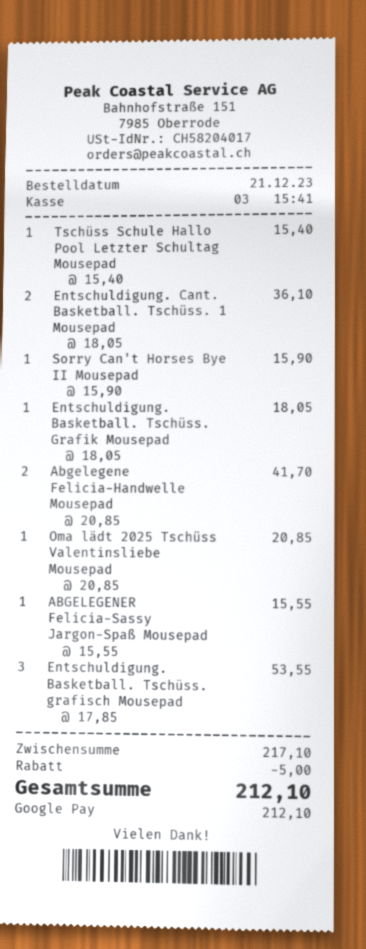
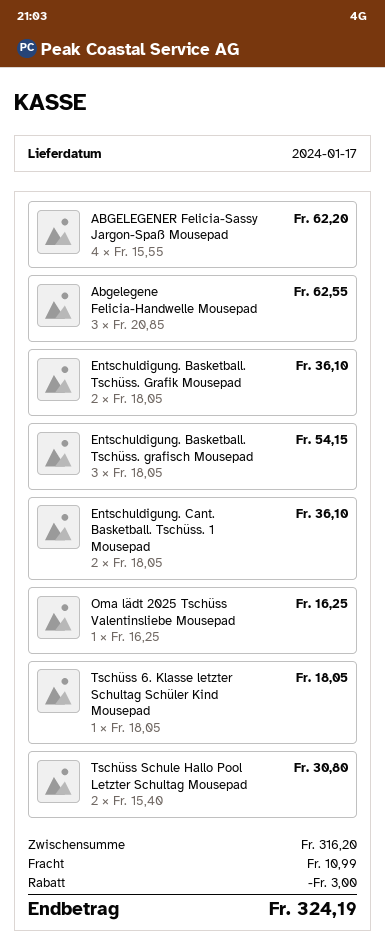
Tschüss Schule Hallo Pool Letzter Schultag Mousepad: 1 x 15.40 = 15.40 -> 2 x 15.40 = 30.80
Sorry Can't Horses Bye II Mousepad: 1 x 15.90 = 15.90 -> none
Entschuldigung. Basketball. Tschüss. Grafik Mousepad: 1 x 18.05 = 18.05 -> 2 x 18.05 = 36.10
Abgelegene Felicia-Handwelle Mousepad: 2 x 20.85 = 41.70 -> 3 x 20.85 = 62.55
Oma lädt 2025 Tschüss Valentinsliebe Mousepad: 1 x 20.85 = 20.85 -> 1 x 16.25 = 16.25
ABGELEGENER Felicia-Sassy Jargon-Spaß Mousepad: 1 x 15.55 = 15.55 -> 4 x 15.55 = 62.20
Entschuldigung. Basketball. Tschüss. grafisch Mousepad: 3 x 17.85 = 53.55 -> 3 x 18.05 = 54.15
Tschüss 6. Klasse letzter Schultag Schüler Kind Mousepad: none -> 1 x 18.05 = 18.05
subtotal: 217.10 -> 316.20
discount: 5.00 -> 3.00
shipping: none -> 10.99
total: 212.10 -> 324.19

